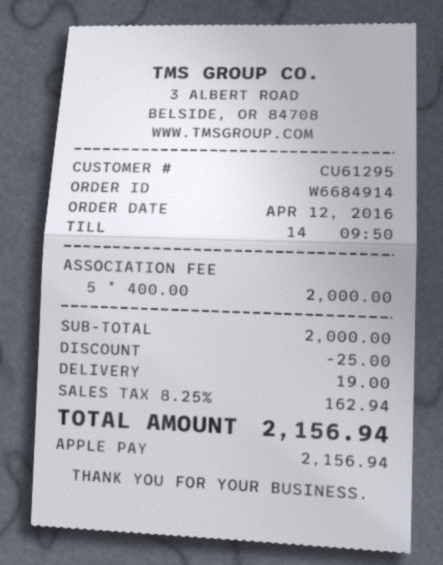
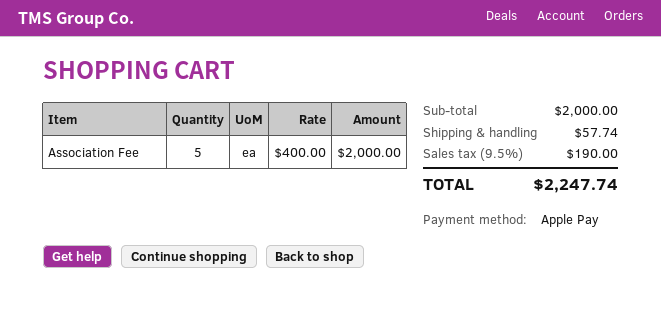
discount: 25.00 -> none
shipping: 19.00 -> 57.74
tax: 8.25% = 162.94 -> 9.5% = 190.00
total: 2156.94 -> 2247.74

